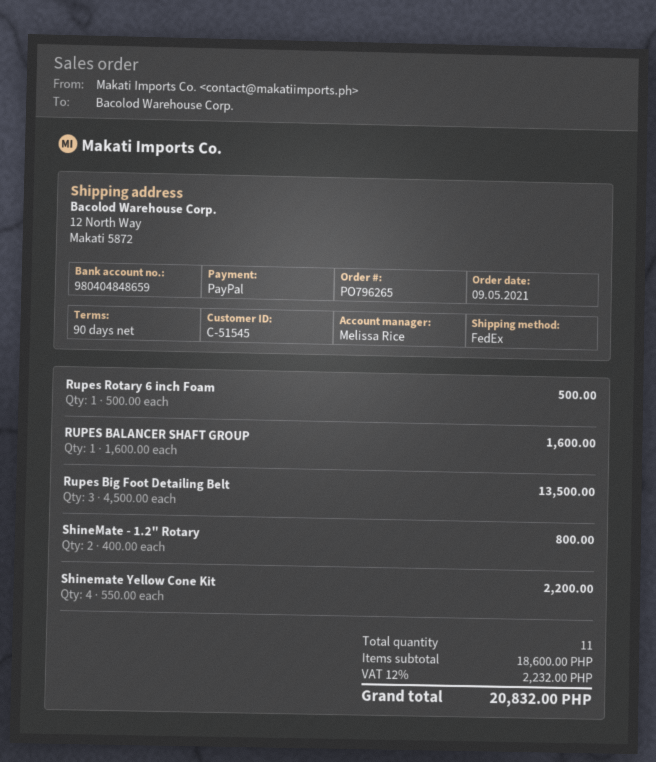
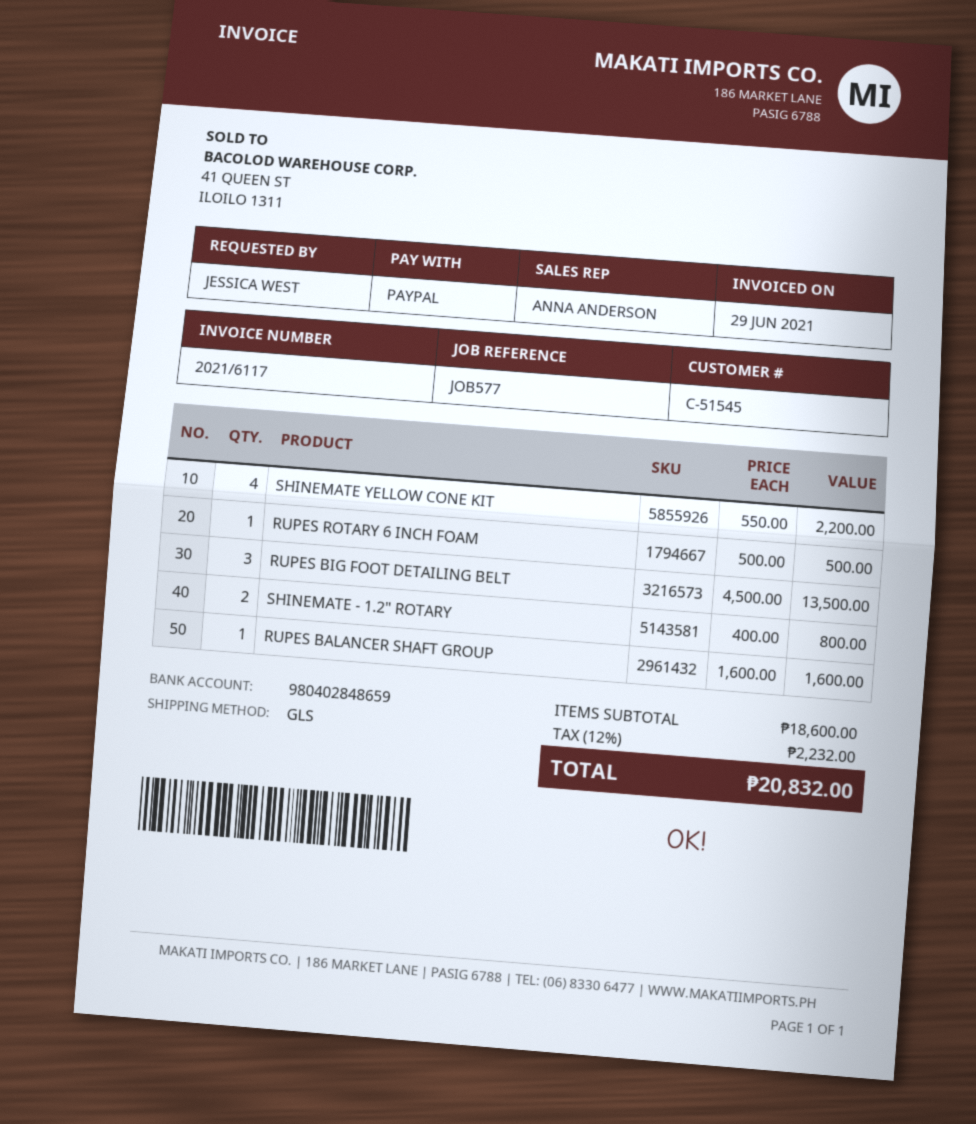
sales rep: Melissa Rice -> ANNA ANDERSON
bank account: 980404848659 -> 980402848659
shipping method: FedEx -> GLS

